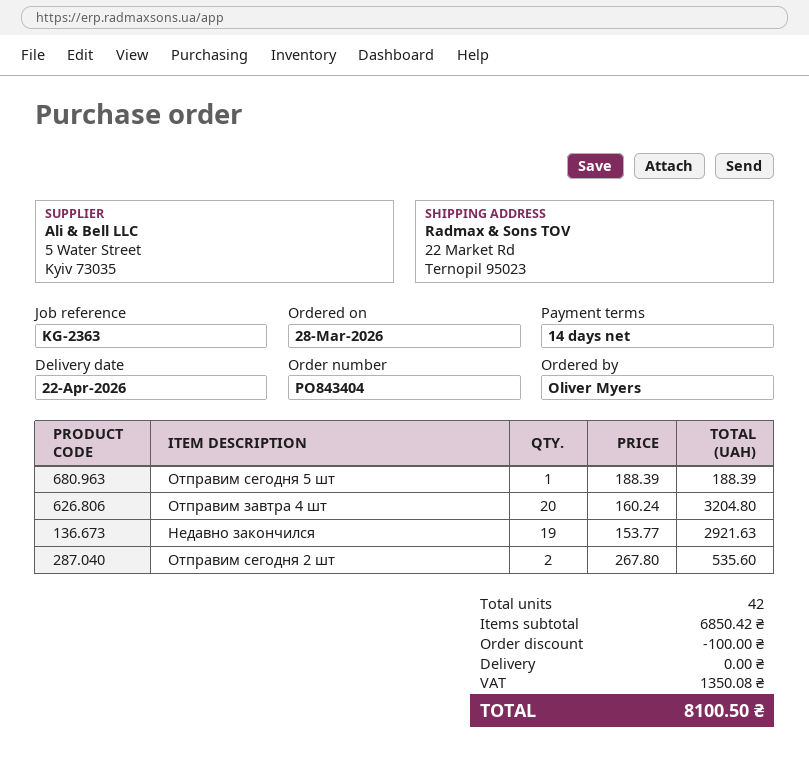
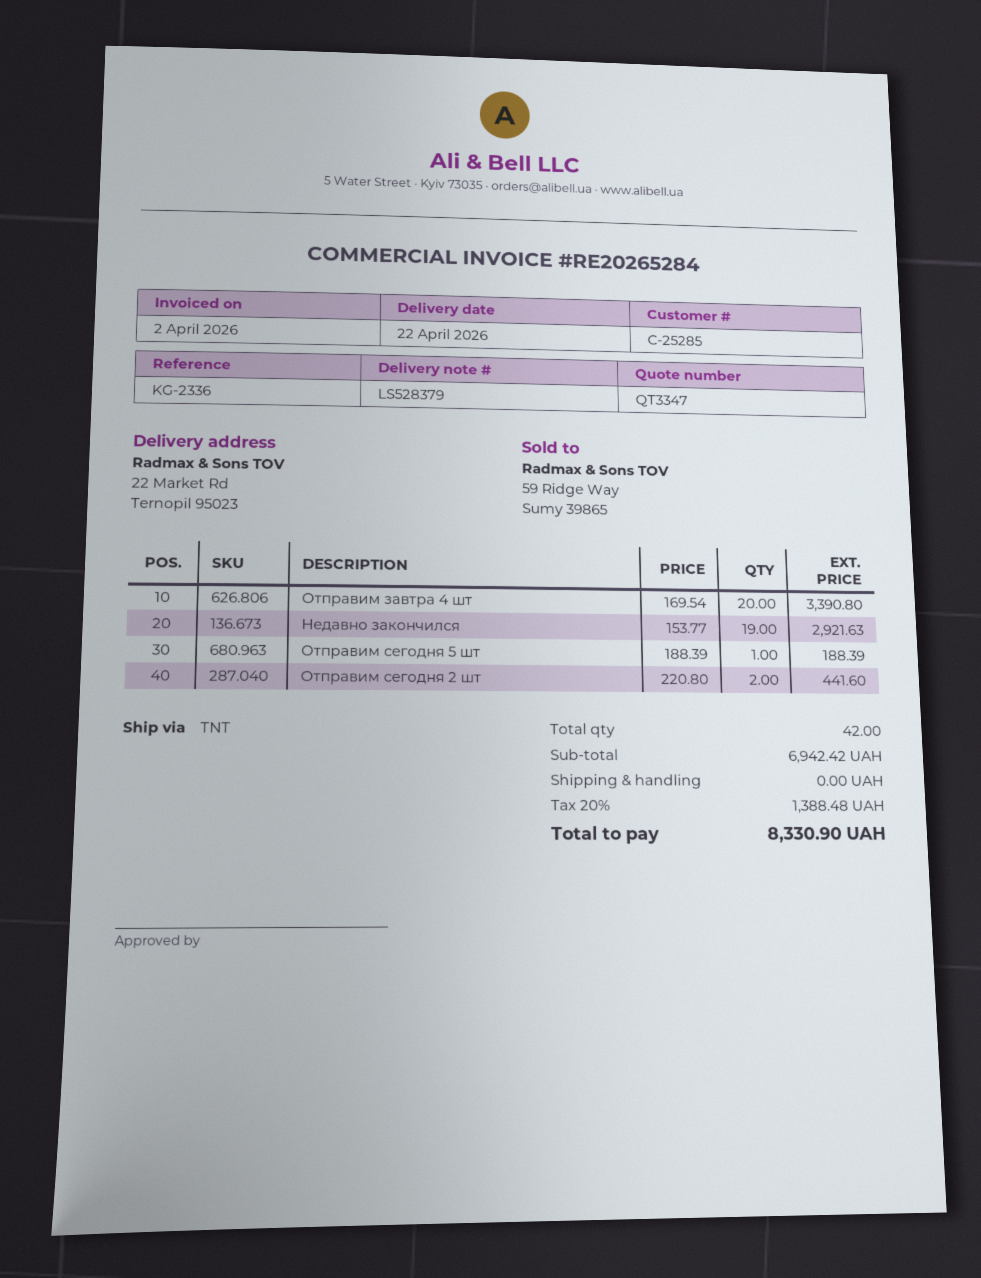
reference: KG-2363 -> KG-2336
Отправим завтра 4 шт: 20 x 160.24 = 3204.80 -> 20 x 169.54 = 3390.80
Отправим сегодня 2 шт: 2 x 267.80 = 535.60 -> 2 x 220.80 = 441.60
subtotal: 6850.42 -> 6942.42
discount: 100.00 -> none
tax: 1350.08 -> 1388.48
total: 8100.50 -> 8330.90

